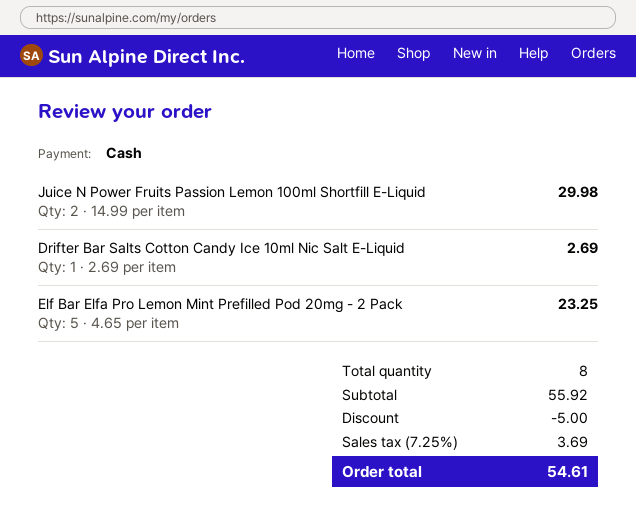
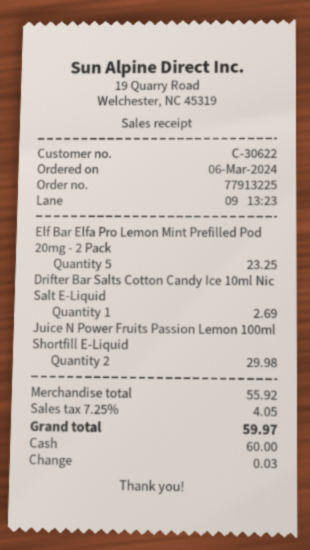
discount: 5.00 -> none
tax: 7.25% = 3.69 -> 7.25% = 4.05
total: 54.61 -> 59.97

